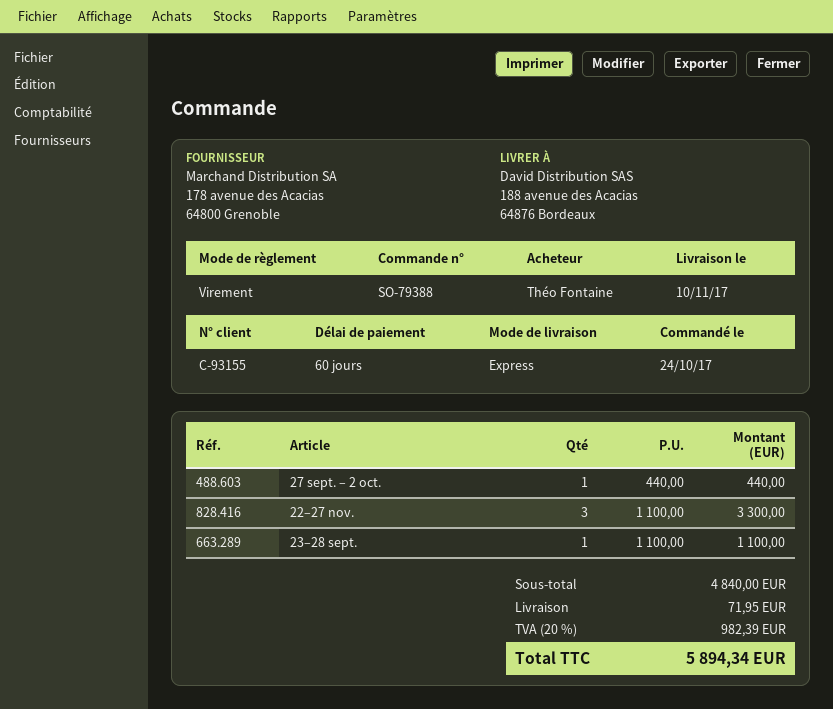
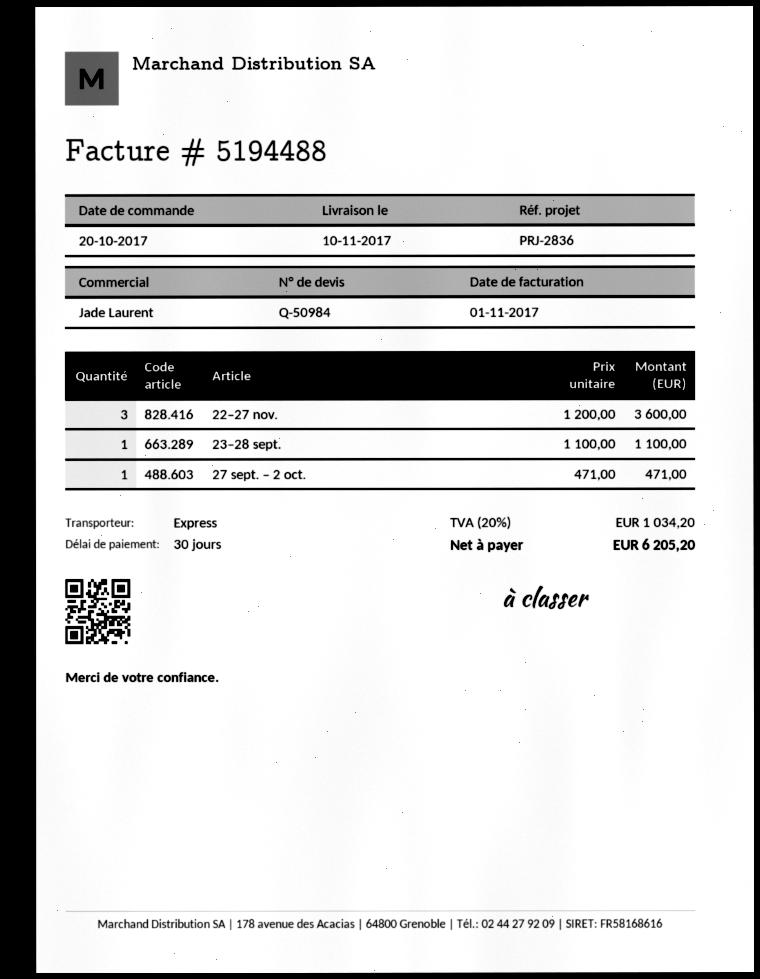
order date: 2017-10-24 -> 2017-10-20
payment terms: 60 days -> 30 days
27 sept. – 2 oct.: 1 x 440.00 = 440.00 -> 1 x 471.00 = 471.00
22–27 nov.: 3 x 1100.00 = 3300.00 -> 3 x 1200.00 = 3600.00
shipping: 71.95 -> none
tax: 20% = 982.39 -> 20% = 1034.20
total: 5894.34 -> 6205.20

